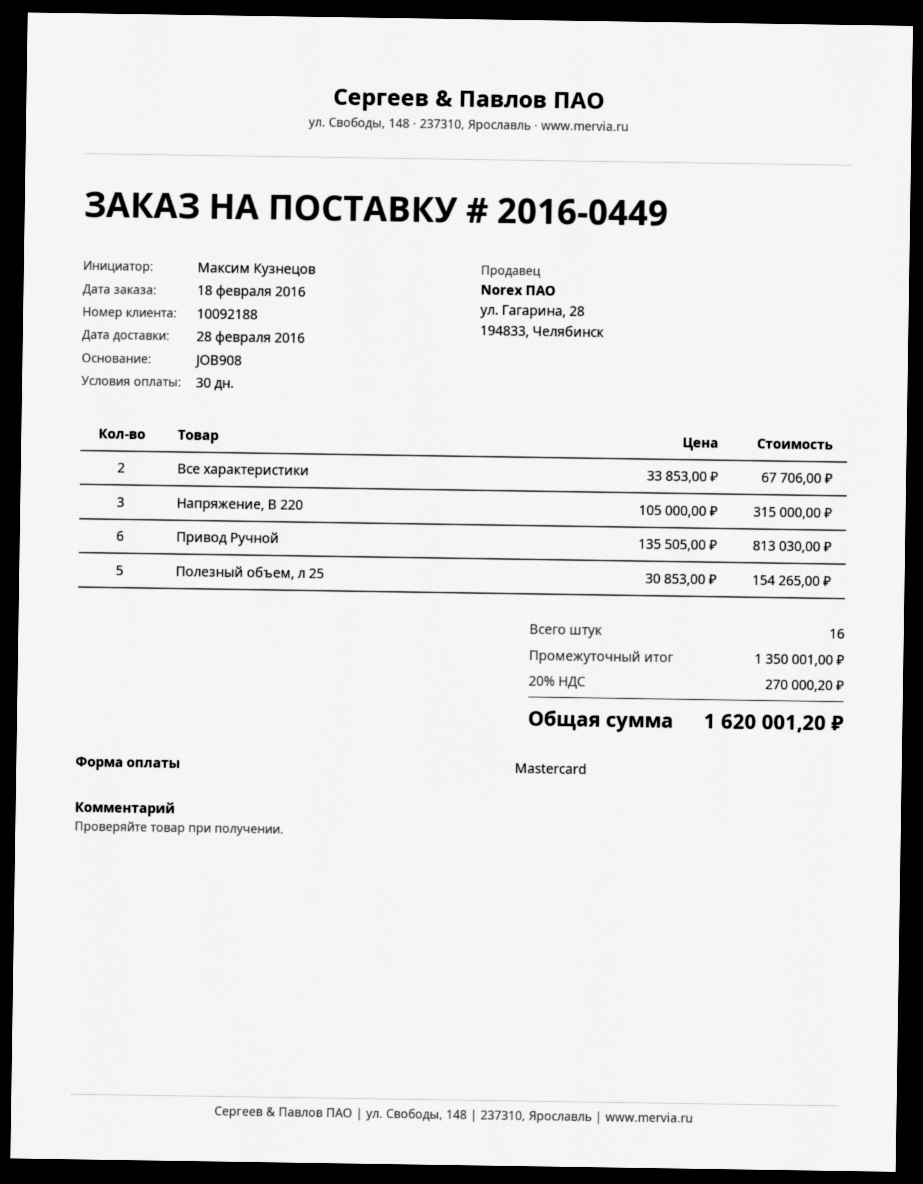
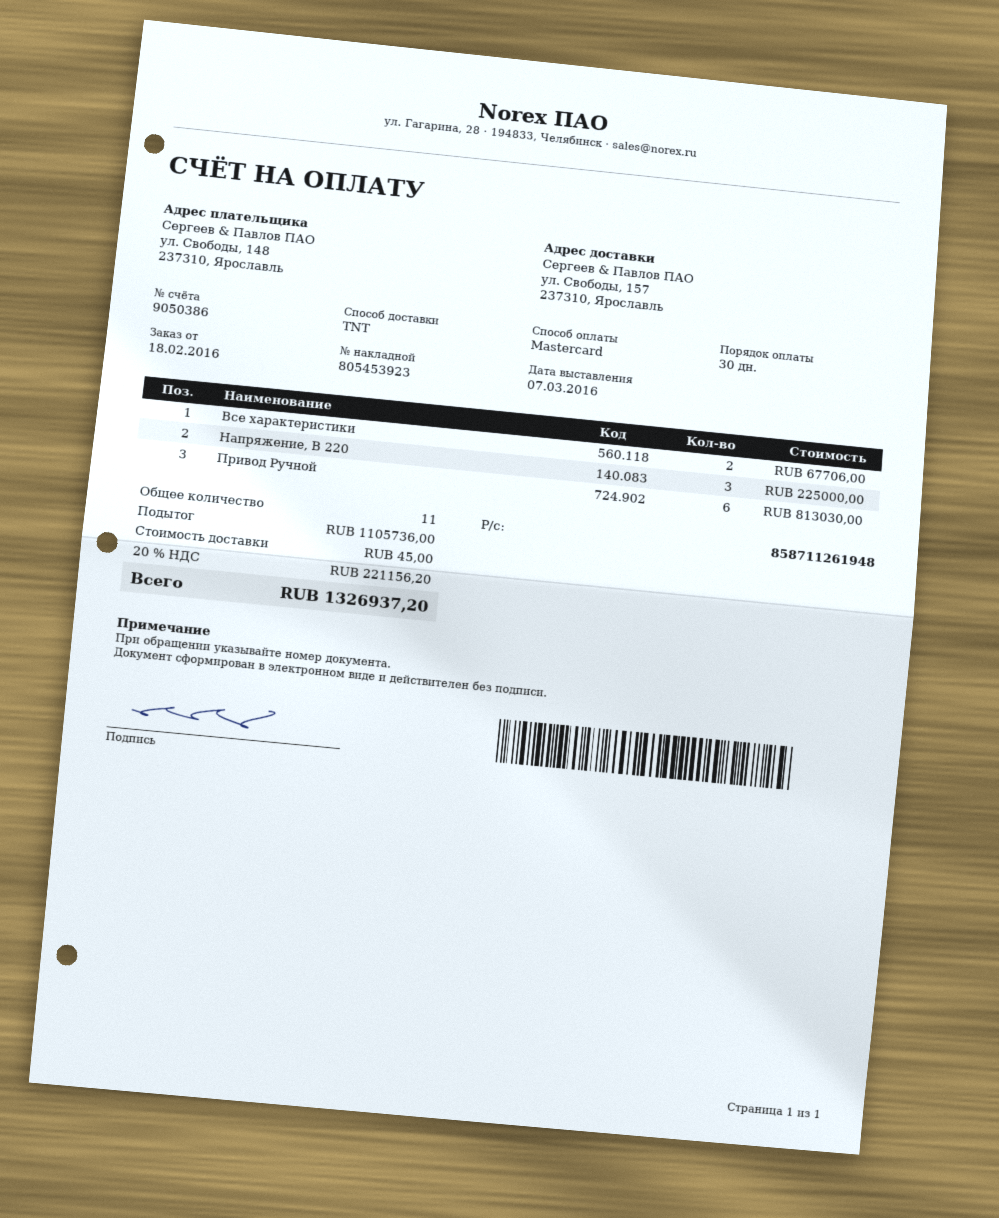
Напряжение, В 220: 3 for 315000.00 -> 3 for 225000.00
Полезный объем, л 25: 5 for 154265.00 -> none
total quantity: 16 -> 11
subtotal: 1350001.00 -> 1105736.00
shipping: none -> 45.00
tax: 20% = 270000.20 -> 20% = 221156.20
total: 1620001.20 -> 1326937.20

